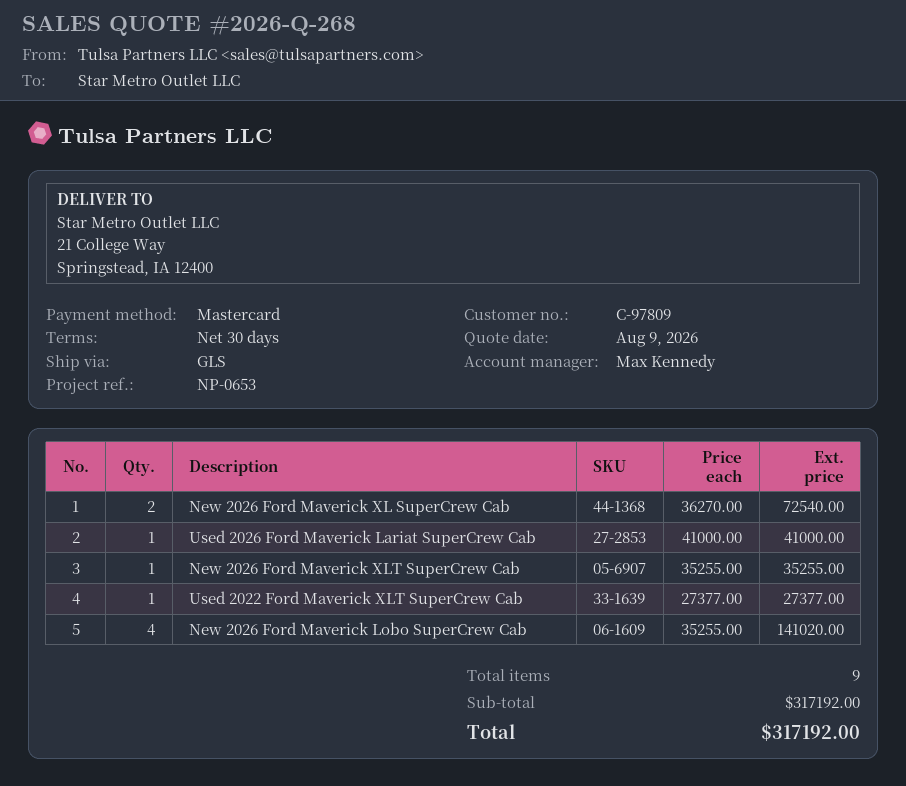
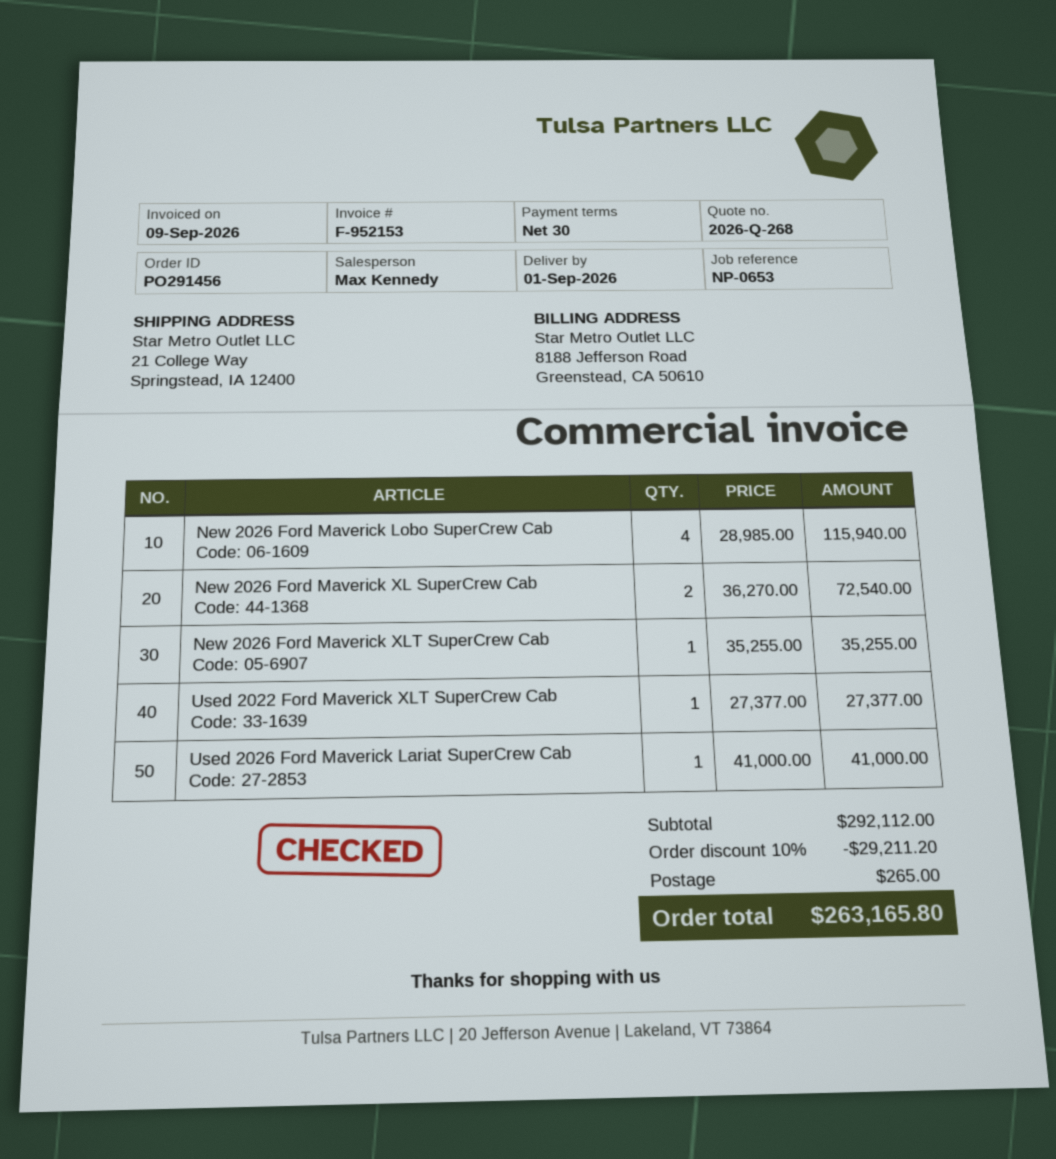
New 2026 Ford Maverick Lobo SuperCrew Cab: 4 x 35255.00 = 141020.00 -> 4 x 28985.00 = 115940.00
subtotal: 317192.00 -> 292112.00
discount: none -> 10% = 29211.20
shipping: none -> 265.00
total: 317192.00 -> 263165.80

